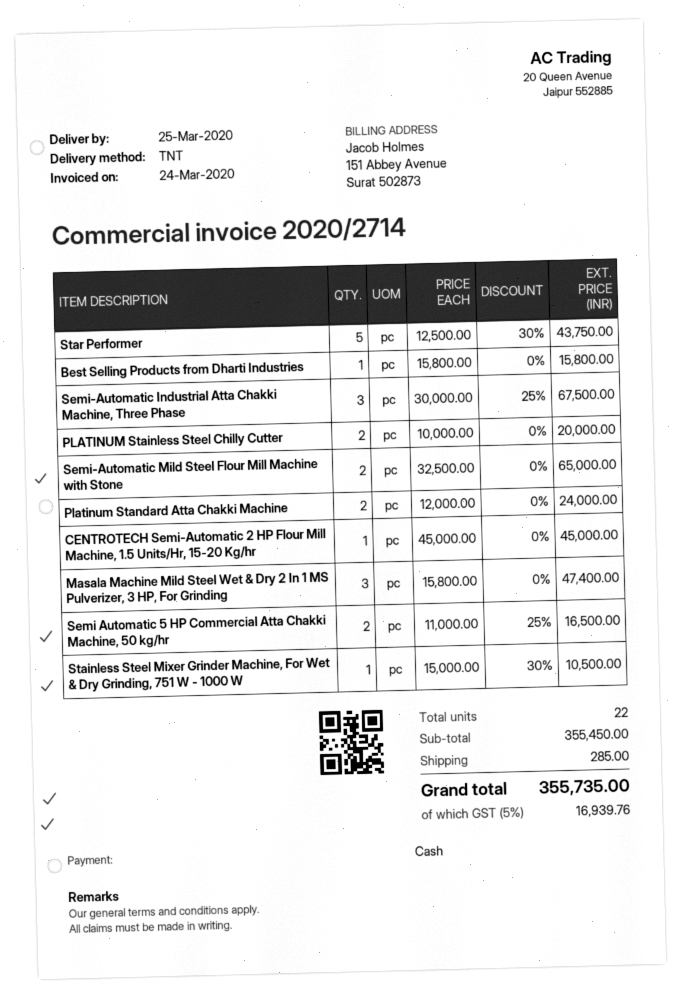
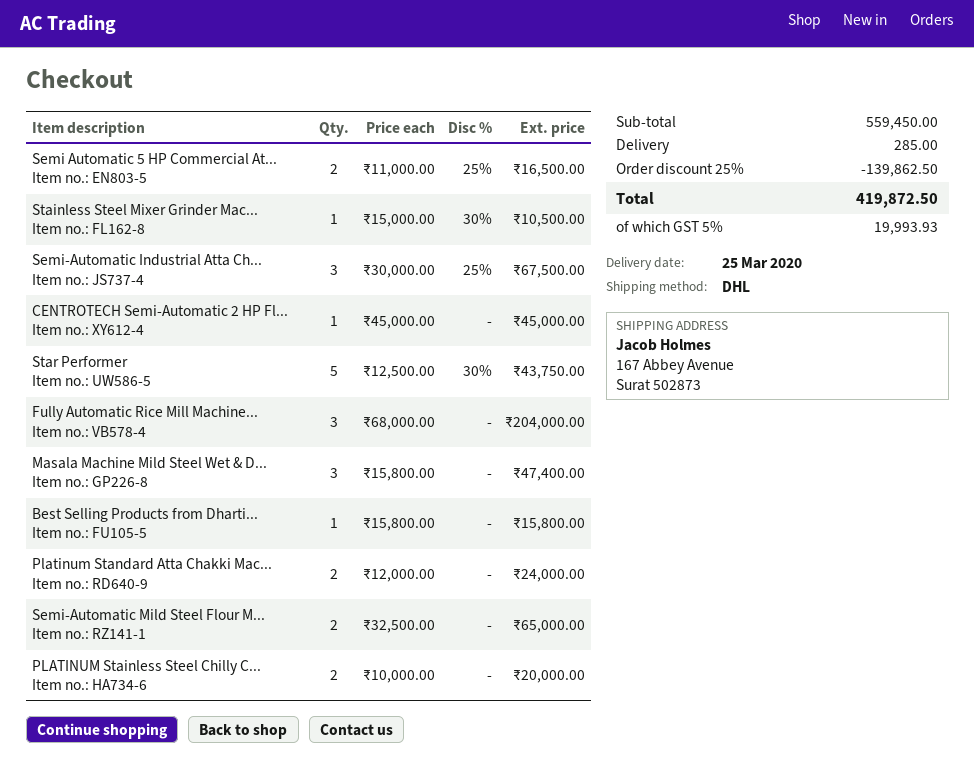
shipping method: TNT -> DHL
Fully Automatic Rice Mill Machine...: none -> 3 x 68000.00 = 204000.00
subtotal: 355450.00 -> 559450.00
discount: none -> 25% = 139862.50
tax: 5% = 16939.76 -> 5% = 19993.93
total: 355735.00 -> 419872.50

